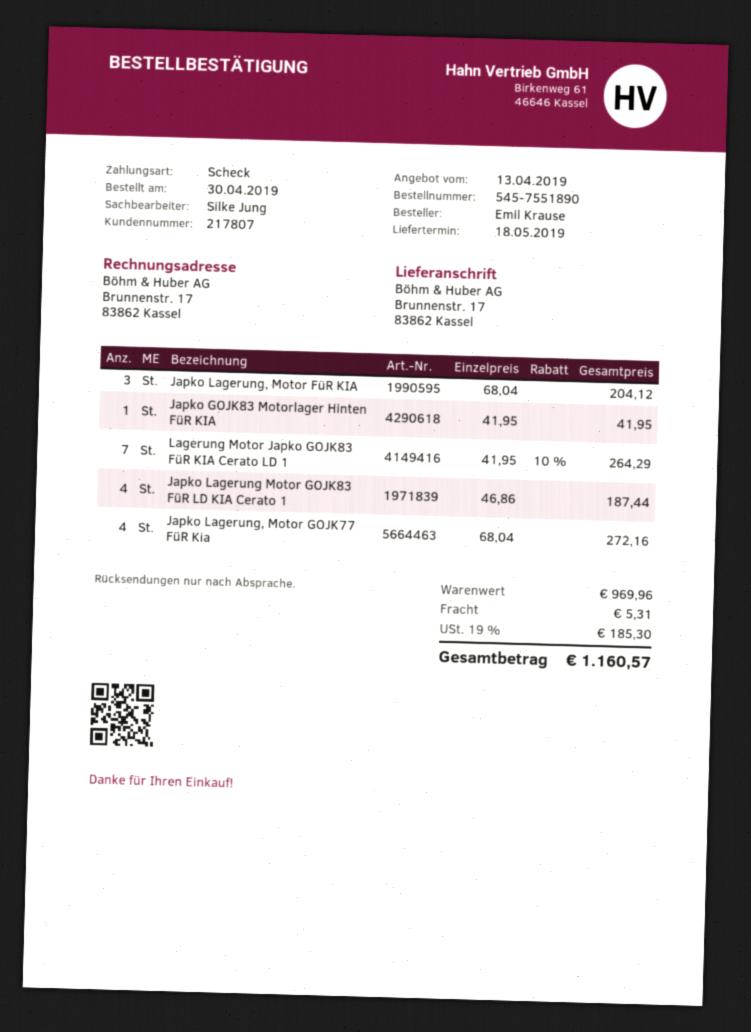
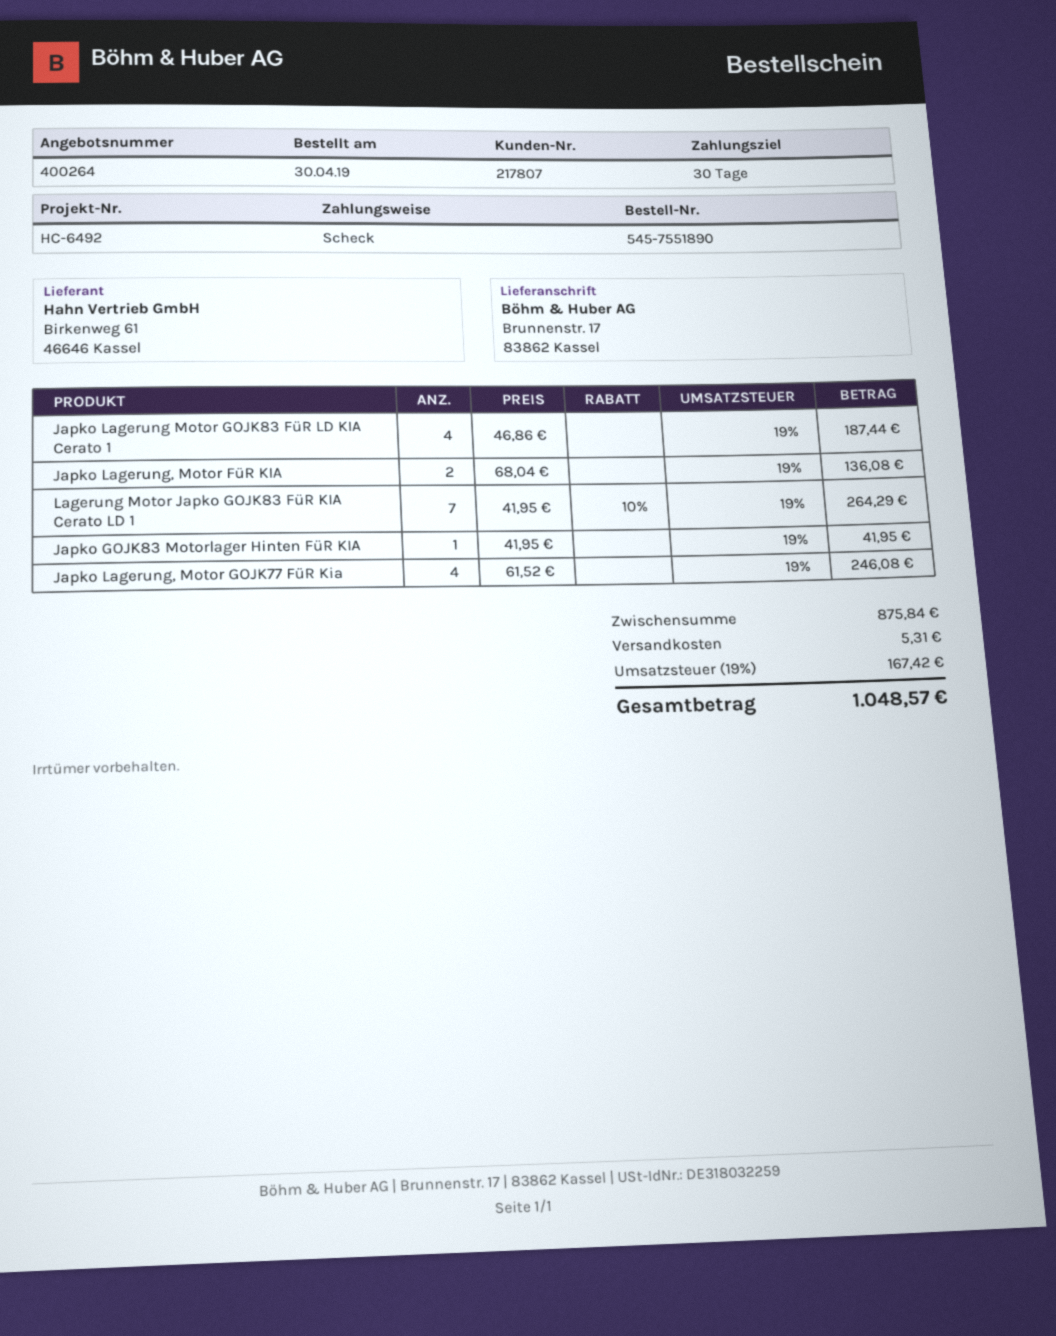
Japko Lagerung, Motor FüR KIA: 3 x 68.04 = 204.12 -> 2 x 68.04 = 136.08
Japko Lagerung, Motor GOJK77 FüR Kia: 4 x 68.04 = 272.16 -> 4 x 61.52 = 246.08
subtotal: 969.96 -> 875.84
tax: 19% = 185.30 -> 19% = 167.42
total: 1160.57 -> 1048.57

